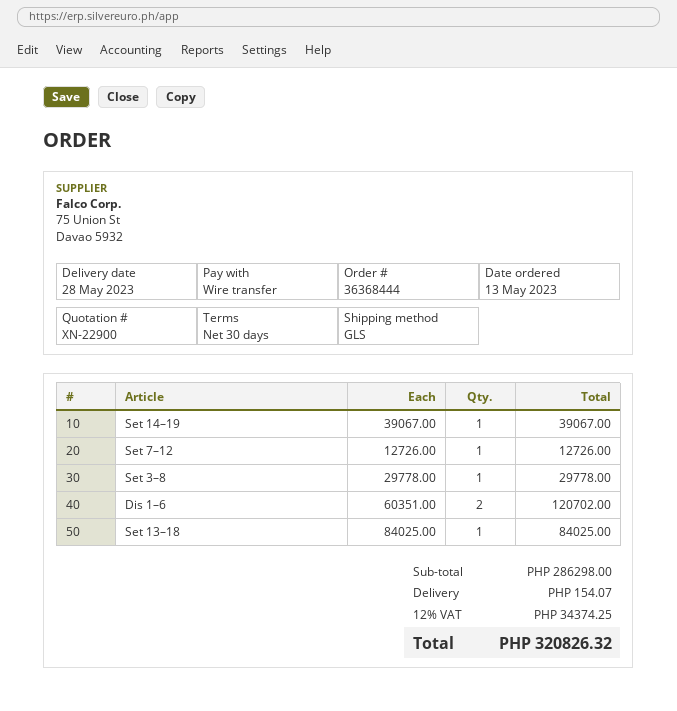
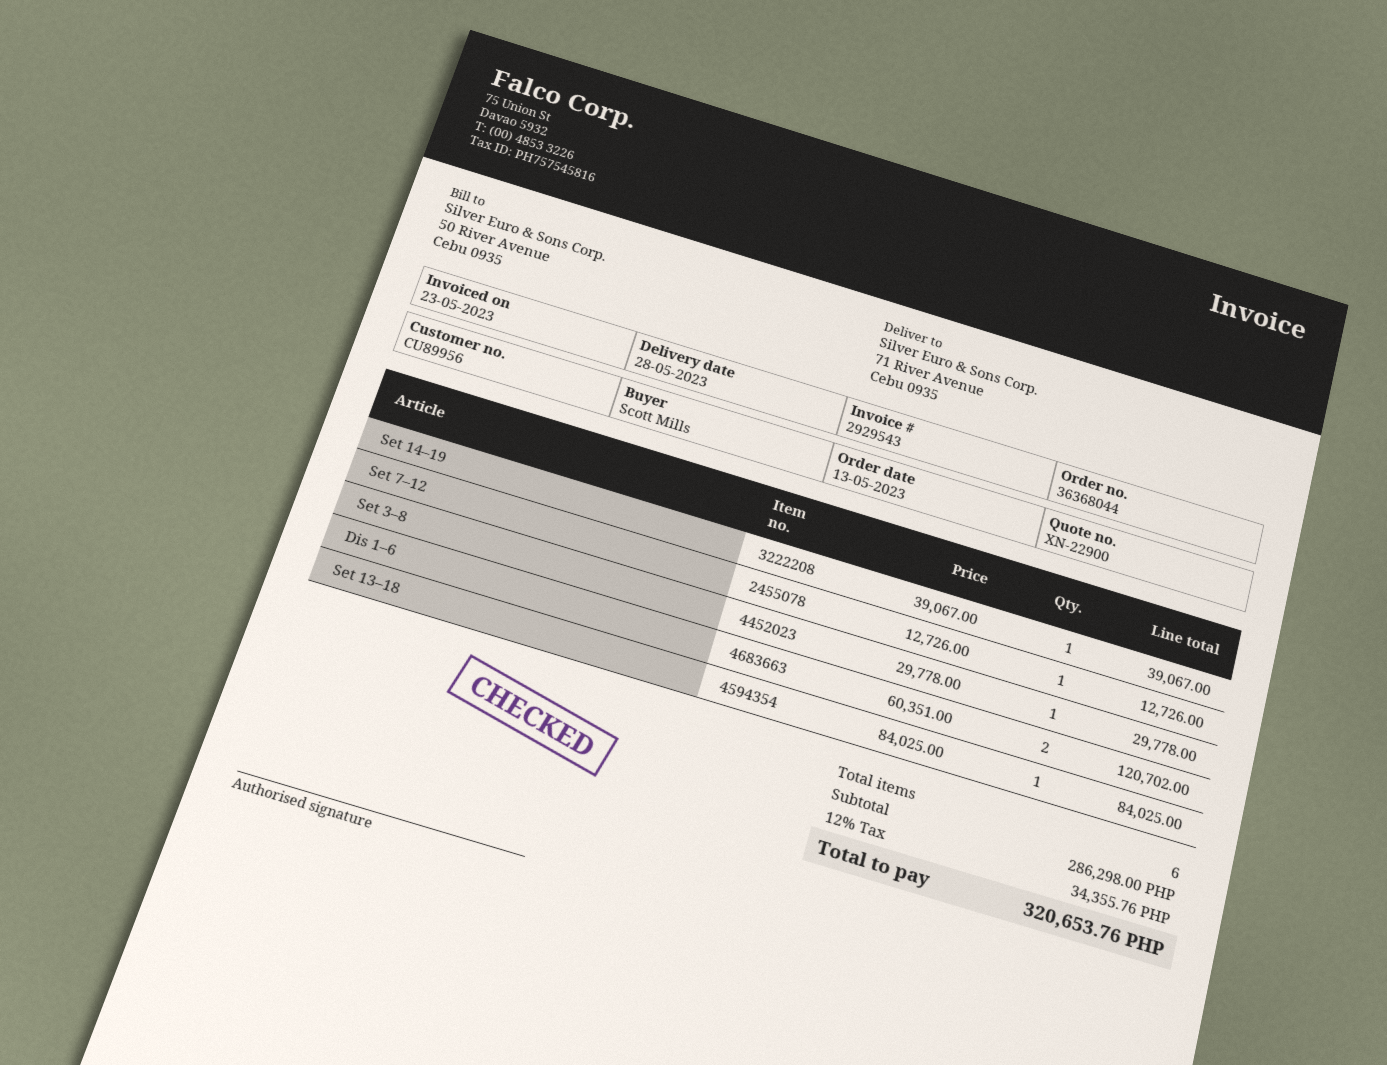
order number: 36368444 -> 36368044
shipping: 154.07 -> none
tax: 12% = 34374.25 -> 12% = 34355.76
total: 320826.32 -> 320653.76

